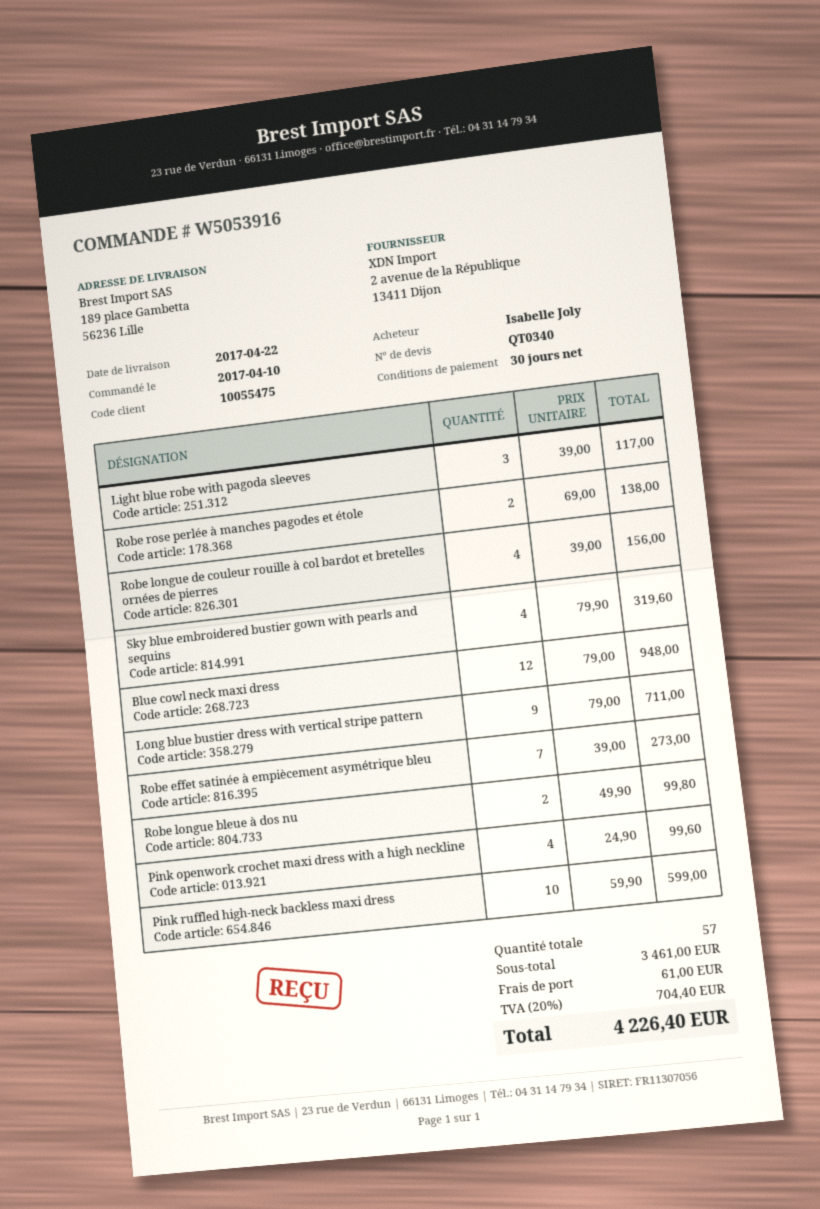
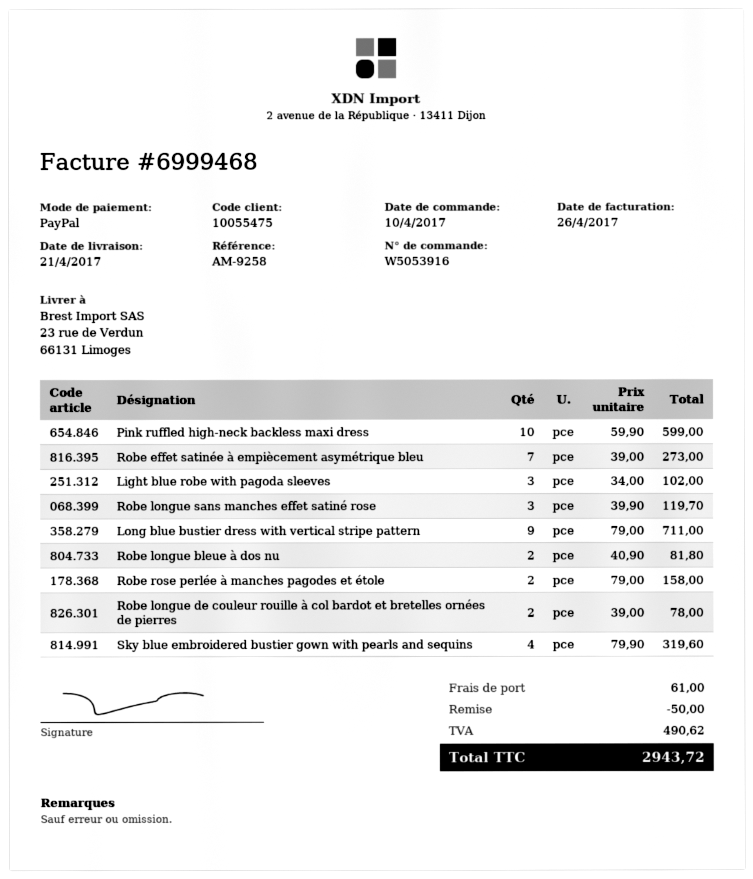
delivery date: 2017-04-22 -> 2017-04-21
ship to: 189 place Gambetta, 56236 Lille -> 23 rue de Verdun, 66131 Limoges
Light blue robe with pagoda sleeves: 3 x 39.00 = 117.00 -> 3 x 34.00 = 102.00
Robe rose perlée à manches pagodes et étole: 2 x 69.00 = 138.00 -> 2 x 79.00 = 158.00
Robe longue de couleur rouille à col bardot et bretelles ornées de pierres: 4 x 39.00 = 156.00 -> 2 x 39.00 = 78.00
Blue cowl neck maxi dress: 12 x 79.00 = 948.00 -> none
Robe longue bleue à dos nu: 2 x 49.90 = 99.80 -> 2 x 40.90 = 81.80
Pink openwork crochet maxi dress with a high neckline: 4 x 24.90 = 99.60 -> none
Robe longue sans manches effet satiné rose: none -> 3 x 39.90 = 119.70
discount: none -> 50.00
tax: 704.40 -> 490.62
total: 4226.40 -> 2943.72

